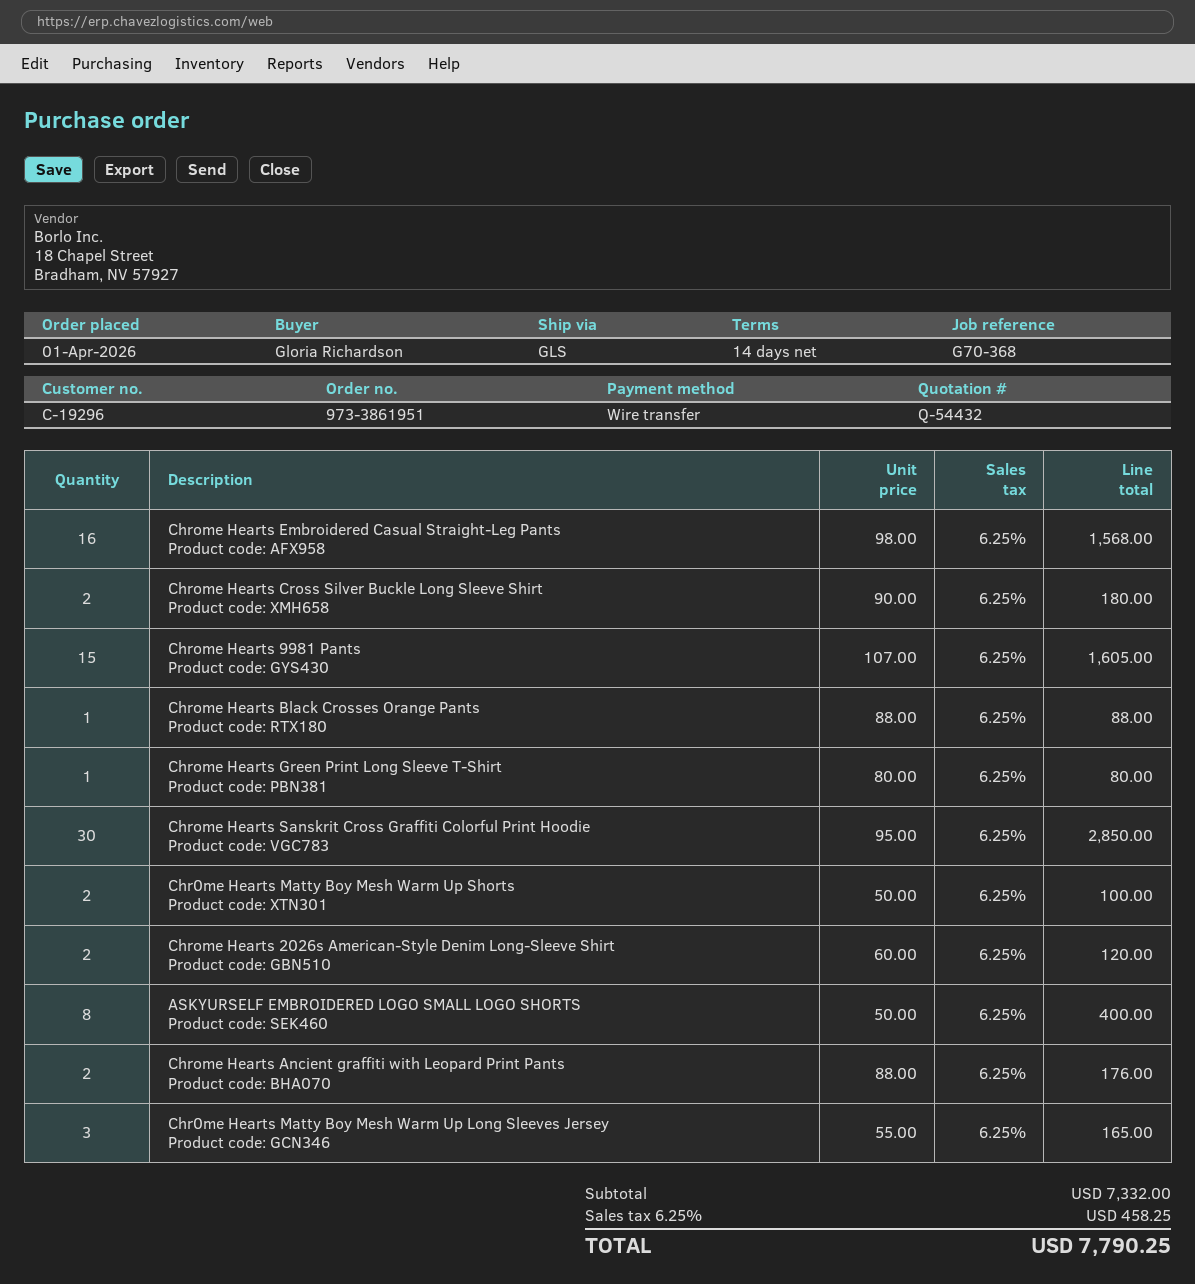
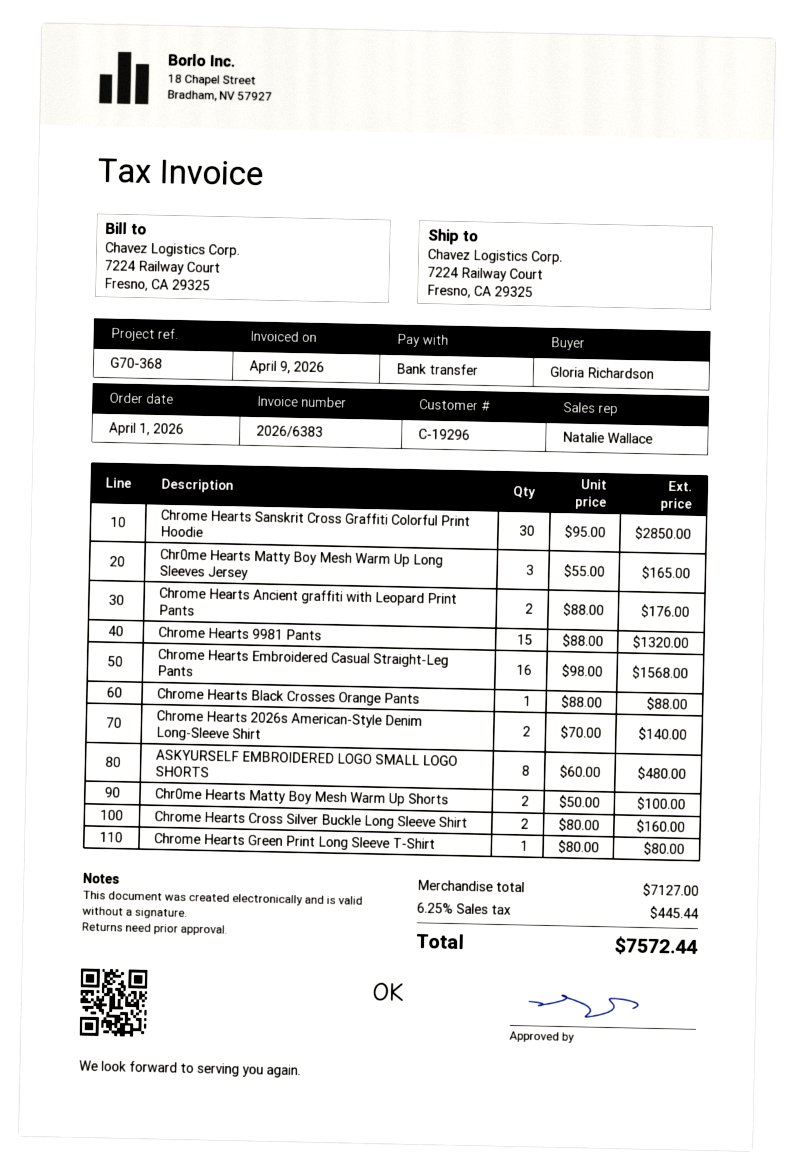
Chrome Hearts Cross Silver Buckle Long Sleeve Shirt: 2 x 90.00 = 180.00 -> 2 x 80.00 = 160.00
Chrome Hearts 9981 Pants: 15 x 107.00 = 1605.00 -> 15 x 88.00 = 1320.00
Chrome Hearts 2026s American-Style Denim Long-Sleeve Shirt: 2 x 60.00 = 120.00 -> 2 x 70.00 = 140.00
ASKYURSELF EMBROIDERED LOGO SMALL LOGO SHORTS: 8 x 50.00 = 400.00 -> 8 x 60.00 = 480.00
subtotal: 7332.00 -> 7127.00
tax: 6.25% = 458.25 -> 6.25% = 445.44
total: 7790.25 -> 7572.44

